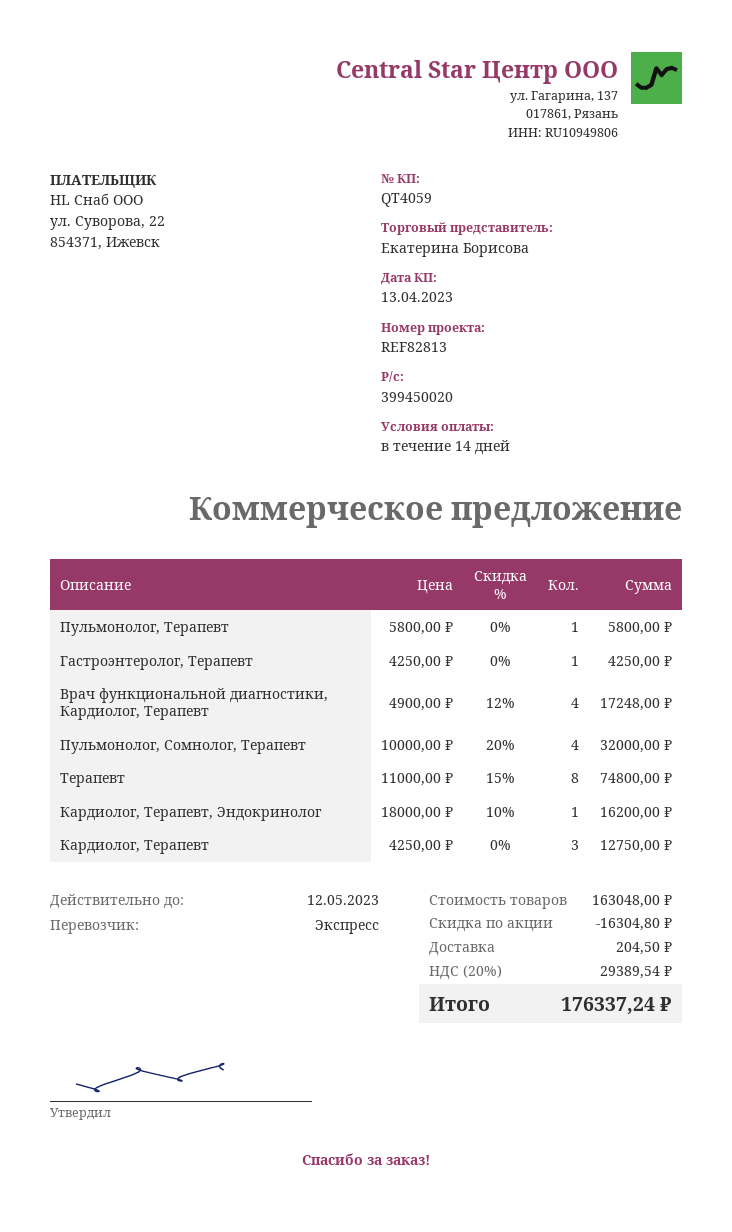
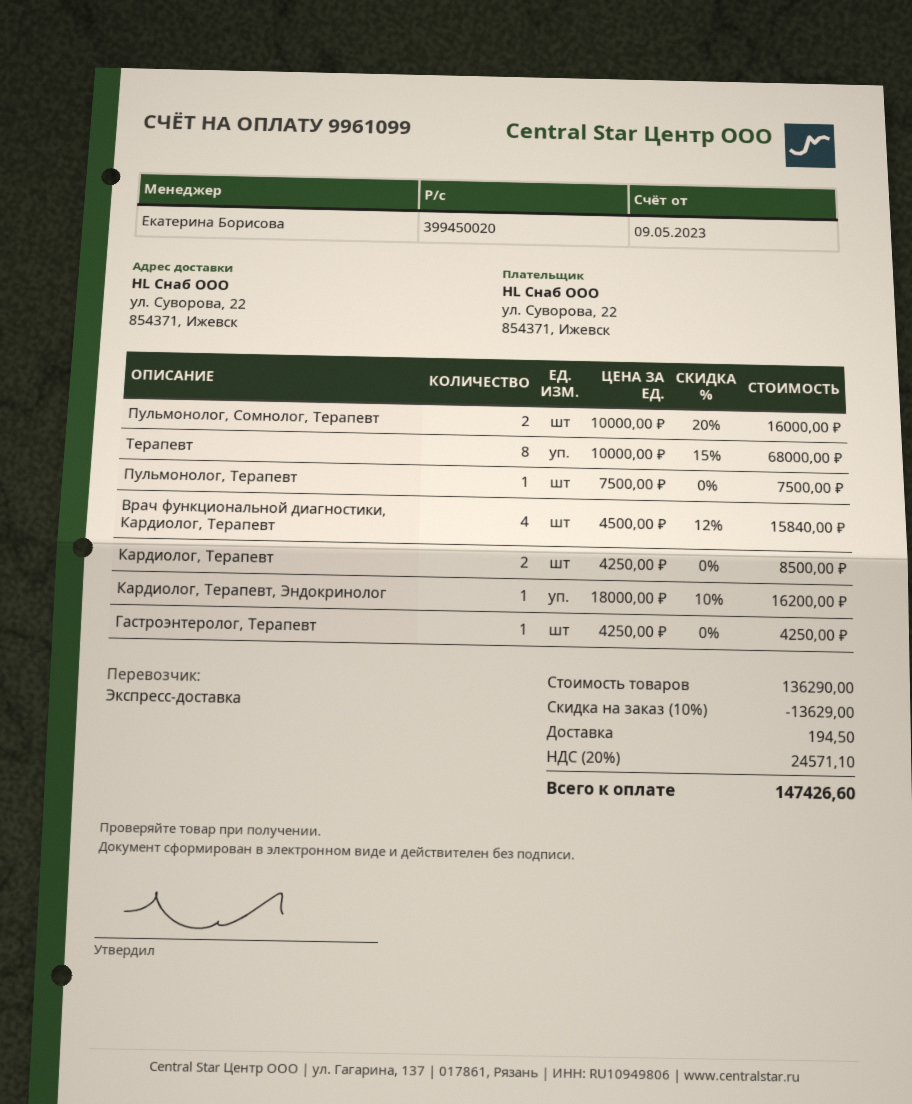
Пульмонолог, Терапевт: 1 x 5800.00 = 5800.00 -> 1 x 7500.00 = 7500.00
Врач функциональной диагностики, Кардиолог, Терапевт: 4 x 4900.00 - 12% = 17248.00 -> 4 x 4500.00 - 12% = 15840.00
Пульмонолог, Сомнолог, Терапевт: 4 x 10000.00 - 20% = 32000.00 -> 2 x 10000.00 - 20% = 16000.00
Терапевт: 8 x 11000.00 - 15% = 74800.00 -> 8 x 10000.00 - 15% = 68000.00
Кардиолог, Терапевт: 3 x 4250.00 = 12750.00 -> 2 x 4250.00 = 8500.00
subtotal: 163048.00 -> 136290.00
discount: 16304.80 -> 13629.00
shipping: 204.50 -> 194.50
tax: 20% = 29389.54 -> 20% = 24571.10
total: 176337.24 -> 147426.60

